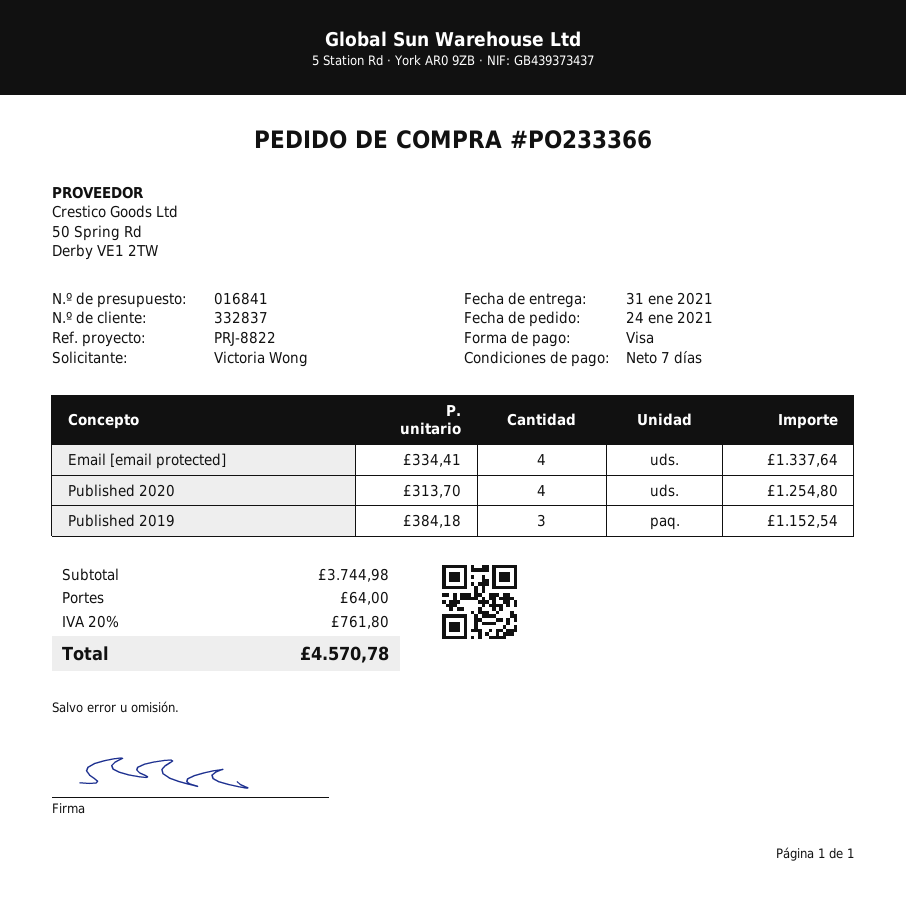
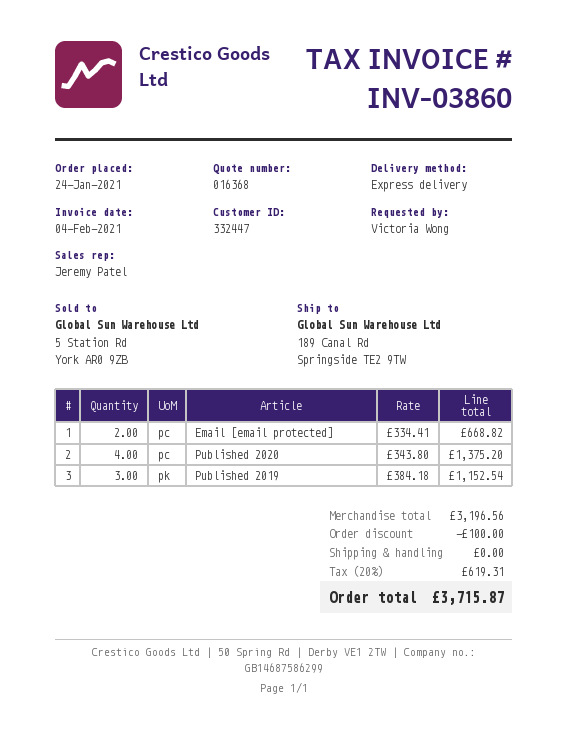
quote number: 016841 -> 016368
customer number: 332837 -> 332447
Email [email protected]: 4 x 334.41 = 1337.64 -> 2 x 334.41 = 668.82
Published 2020: 4 x 313.70 = 1254.80 -> 4 x 343.80 = 1375.20
subtotal: 3744.98 -> 3196.56
discount: none -> 100.00
shipping: 64.00 -> 0.00
tax: 20% = 761.80 -> 20% = 619.31
total: 4570.78 -> 3715.87

